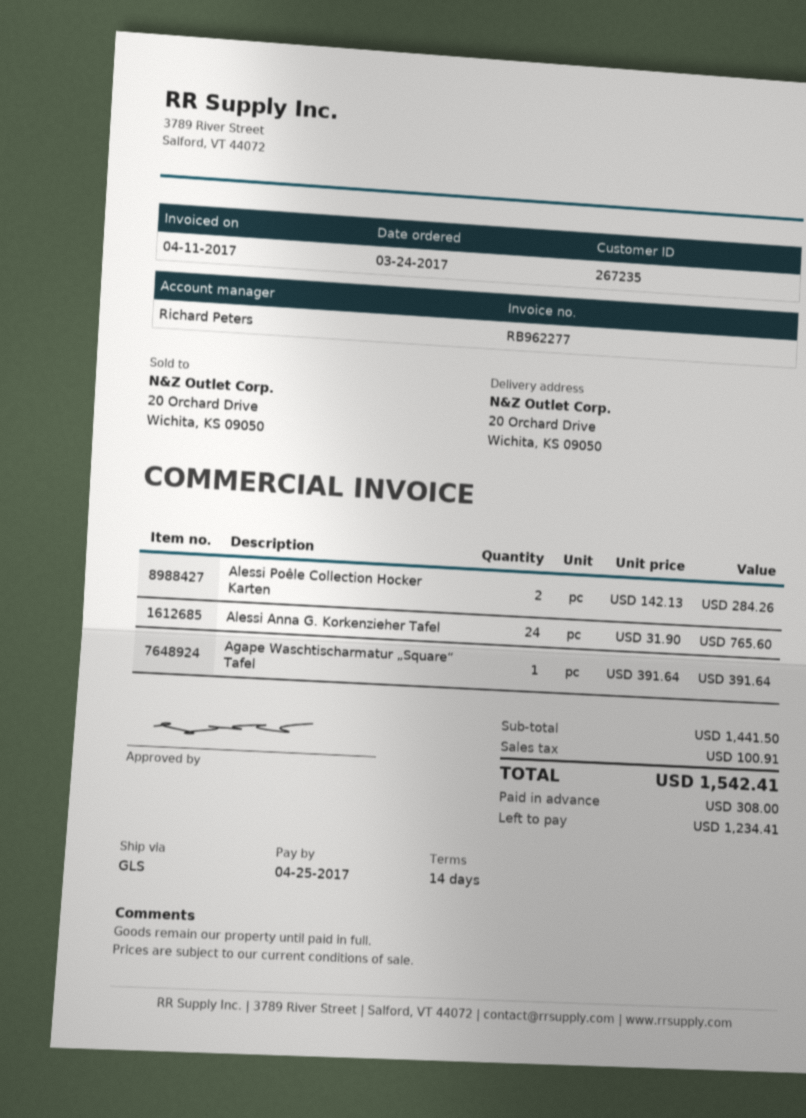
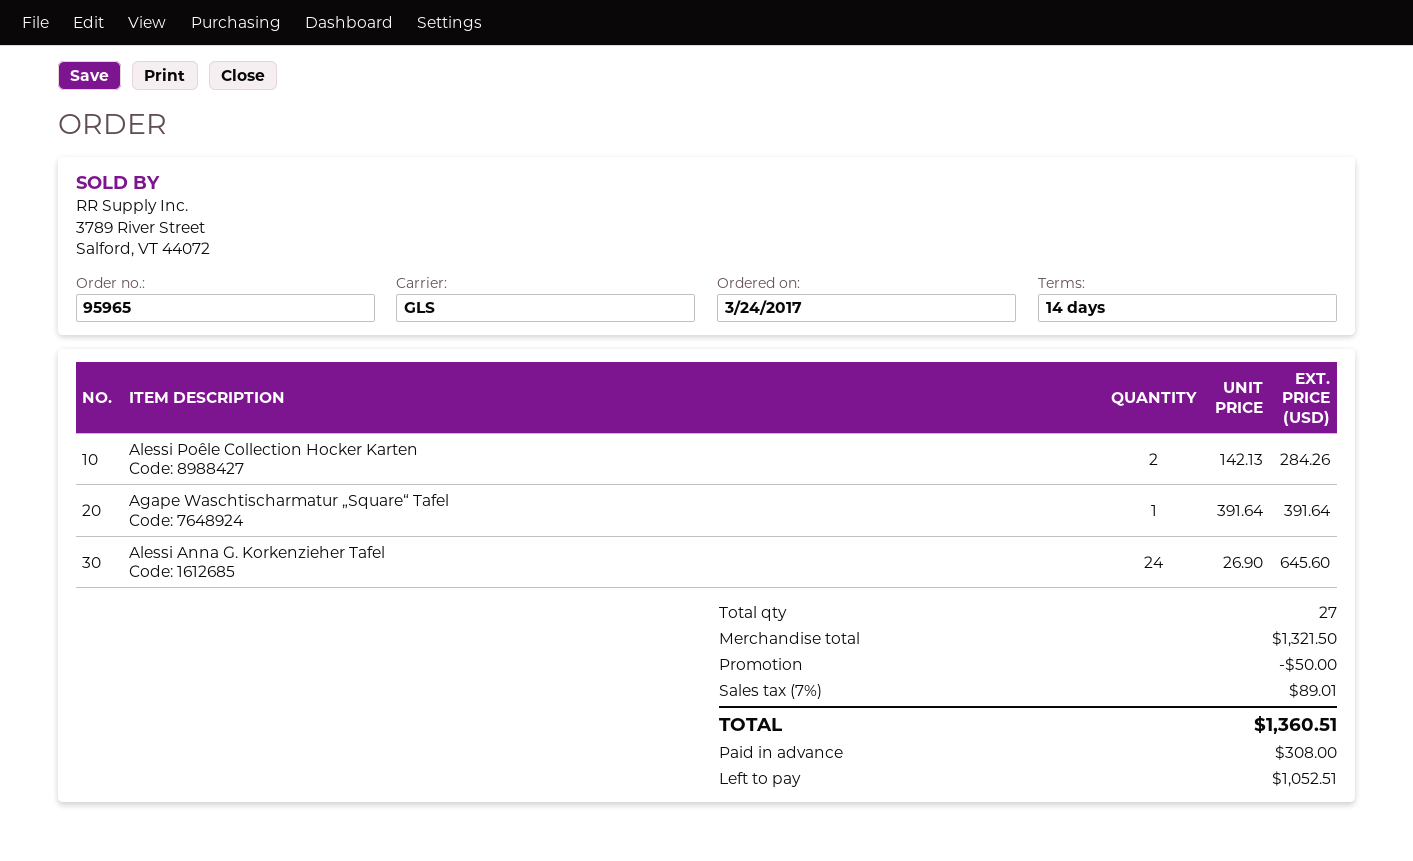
Alessi Anna G. Korkenzieher Tafel: 24 x 31.90 = 765.60 -> 24 x 26.90 = 645.60
subtotal: 1441.50 -> 1321.50
discount: none -> 50.00
tax: 100.91 -> 89.01
total: 1542.41 -> 1360.51
balance: 1234.41 -> 1052.51

